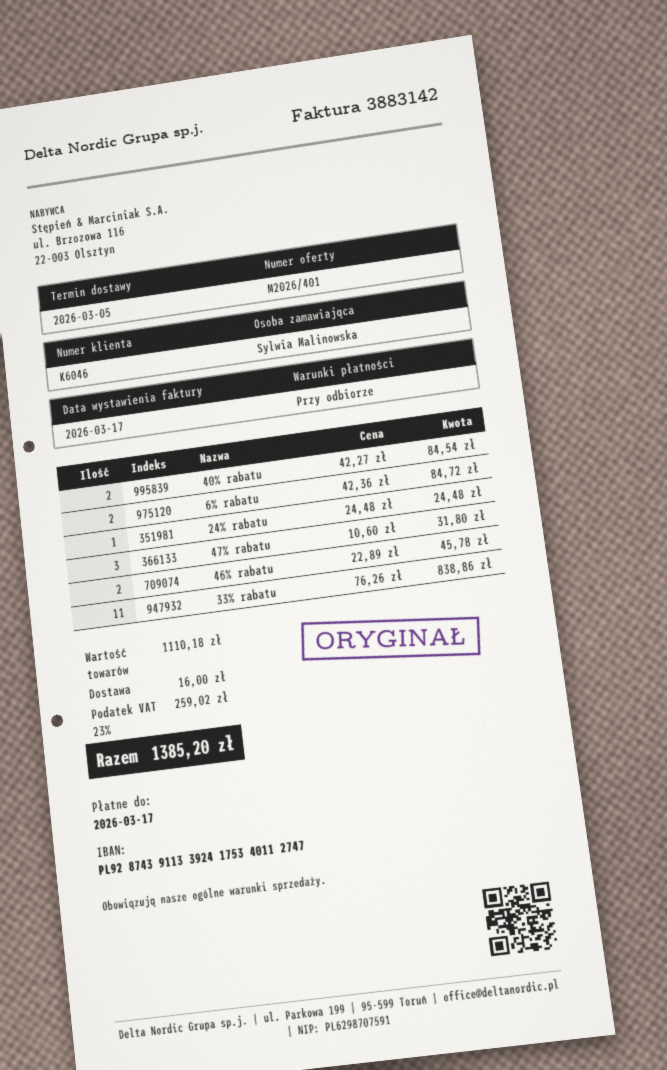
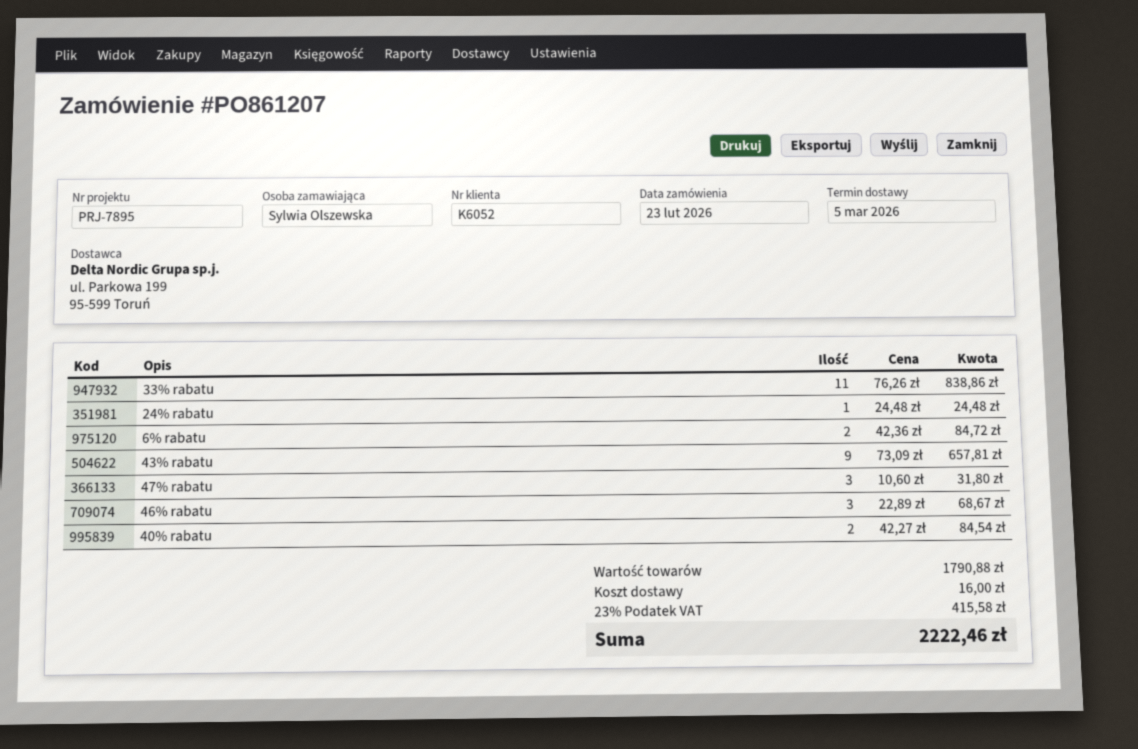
customer number: K6046 -> K6052
ordered by: Sylwia Malinowska -> Sylwia Olszewska
46% rabatu: 2 x 22.89 = 45.78 -> 3 x 22.89 = 68.67
43% rabatu: none -> 9 x 73.09 = 657.81
subtotal: 1110.18 -> 1790.88
tax: 23% = 259.02 -> 23% = 415.58
total: 1385.20 -> 2222.46

